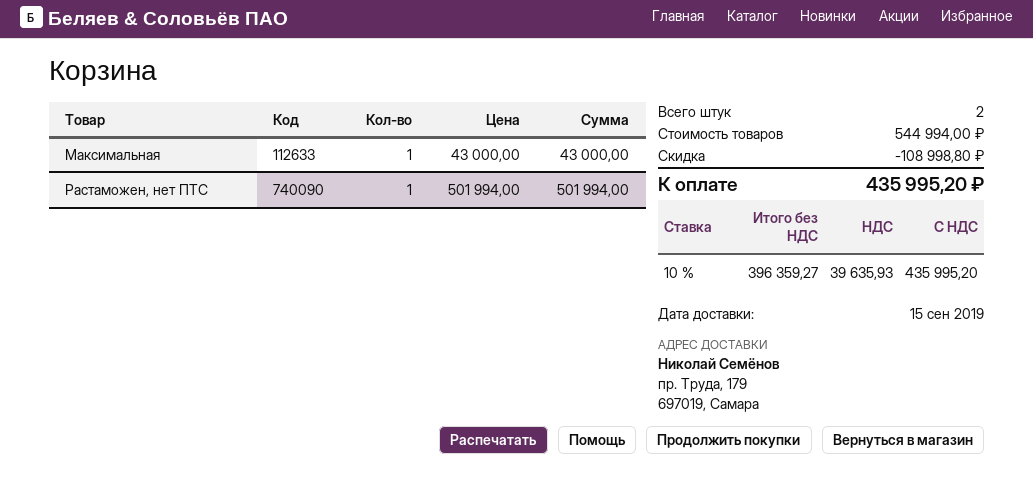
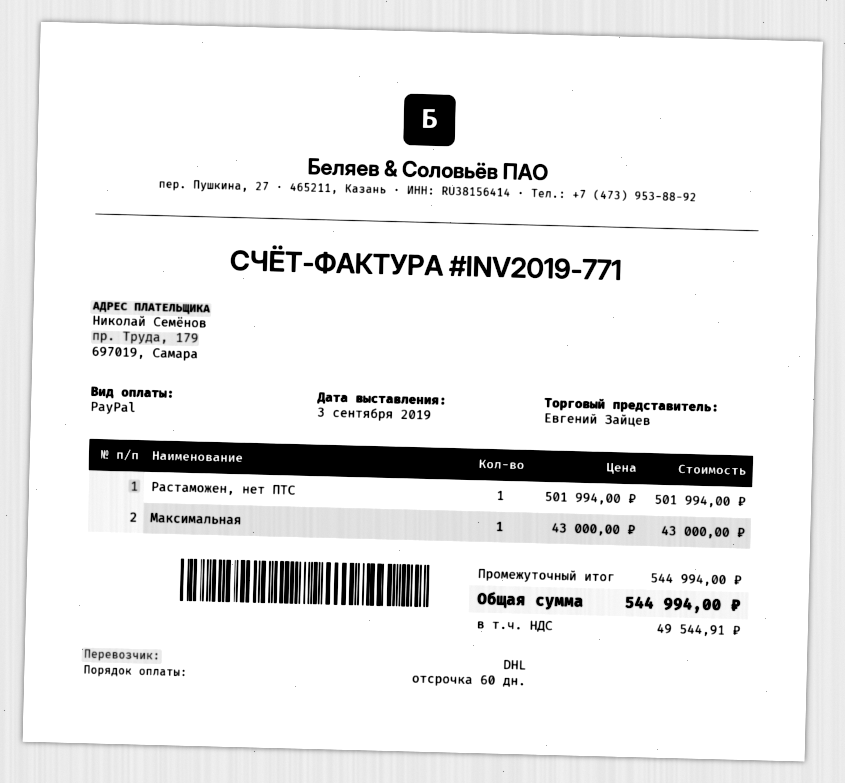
discount: 108998.80 -> none
tax: 39635.93 -> 49544.91
total: 435995.20 -> 544994.00

